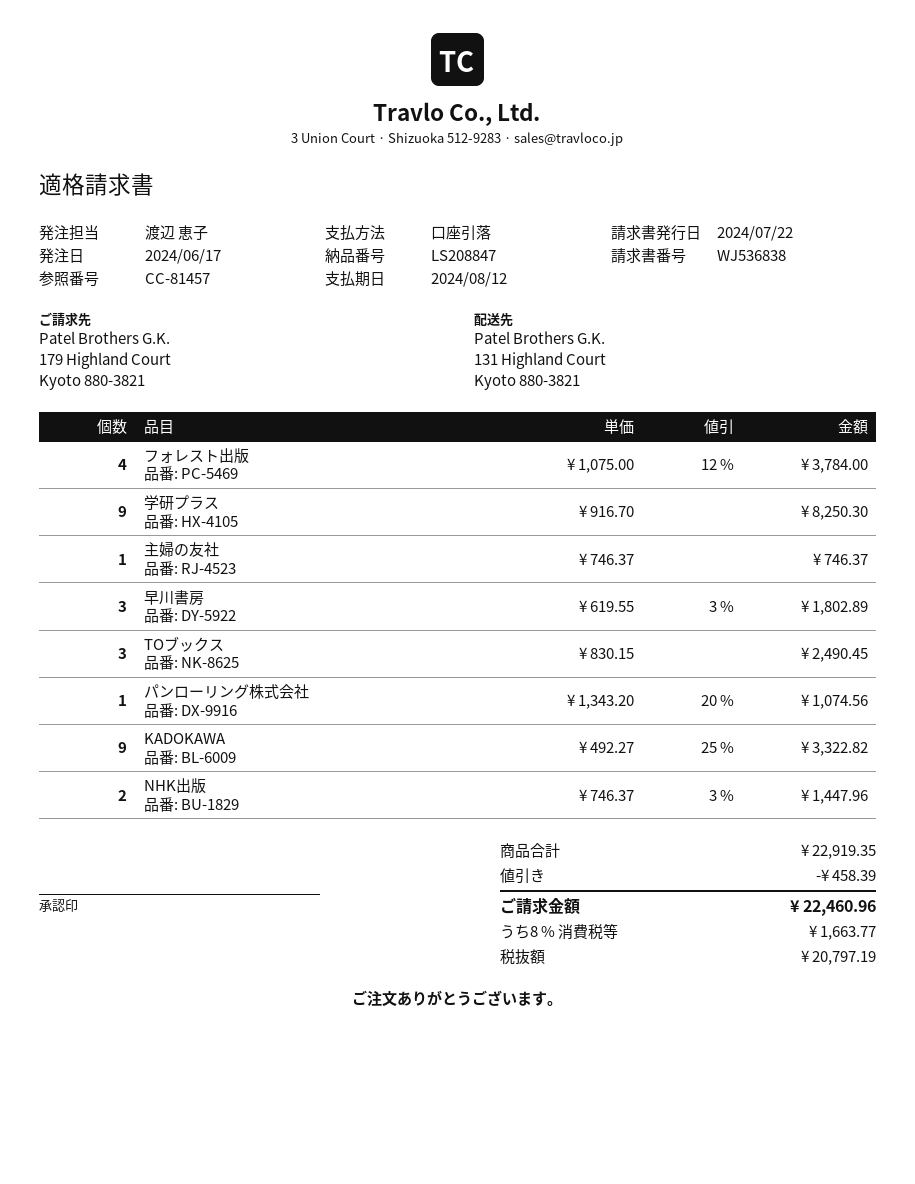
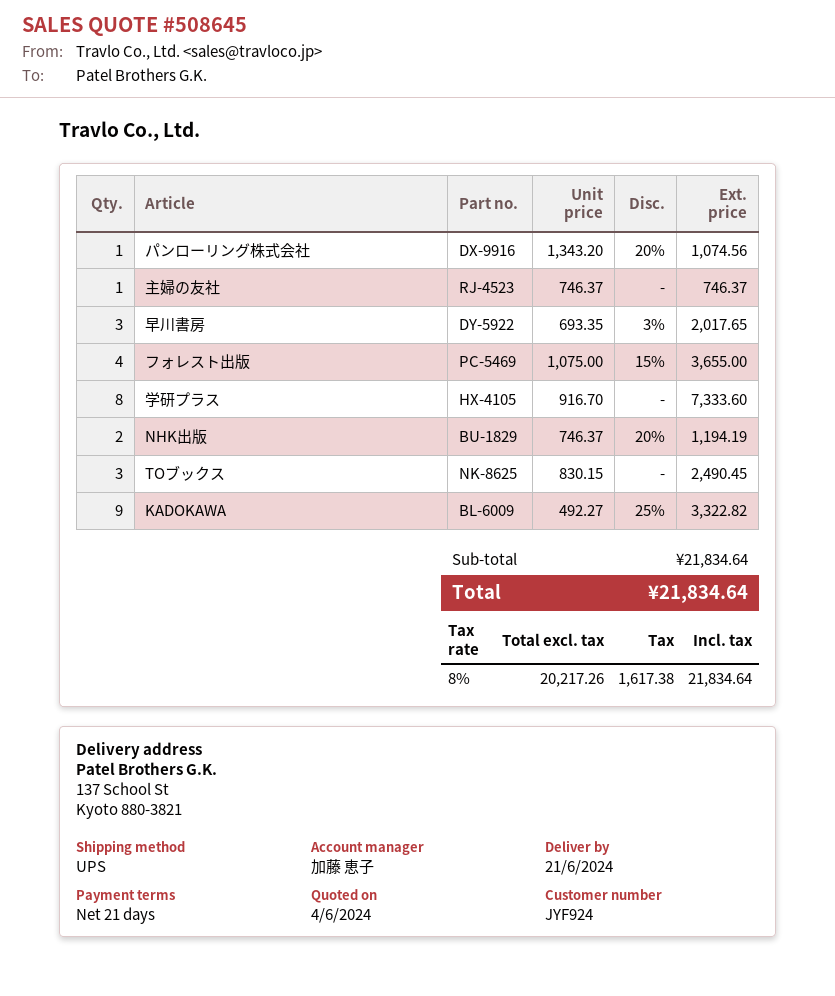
ship to: 131 Highland Court, Kyoto 880-3821 -> 137 School St, Kyoto 880-3821
フォレスト出版: 4 x 1075.00 - 12% = 3784.00 -> 4 x 1075.00 - 15% = 3655.00
学研プラス: 9 x 916.70 = 8250.30 -> 8 x 916.70 = 7333.60
早川書房: 3 x 619.55 - 3% = 1802.89 -> 3 x 693.35 - 3% = 2017.65
NHK出版: 2 x 746.37 - 3% = 1447.96 -> 2 x 746.37 - 20% = 1194.19
subtotal: 22919.35 -> 21834.64
discount: 458.39 -> none
net: 20797.19 -> 20217.26
tax: 8% = 1663.77 -> 8% = 1617.38
total: 22460.96 -> 21834.64

